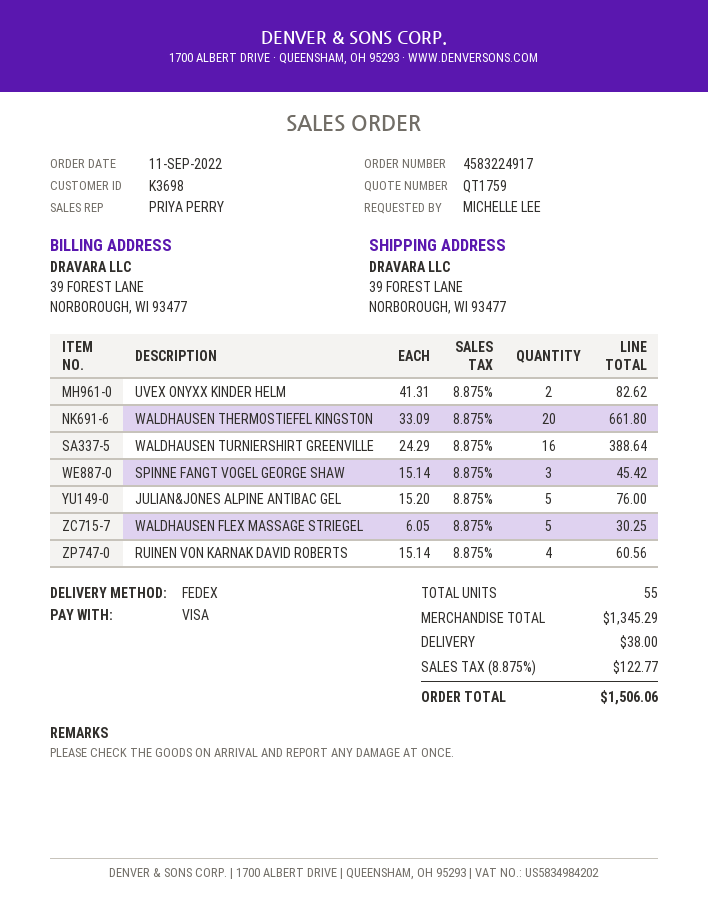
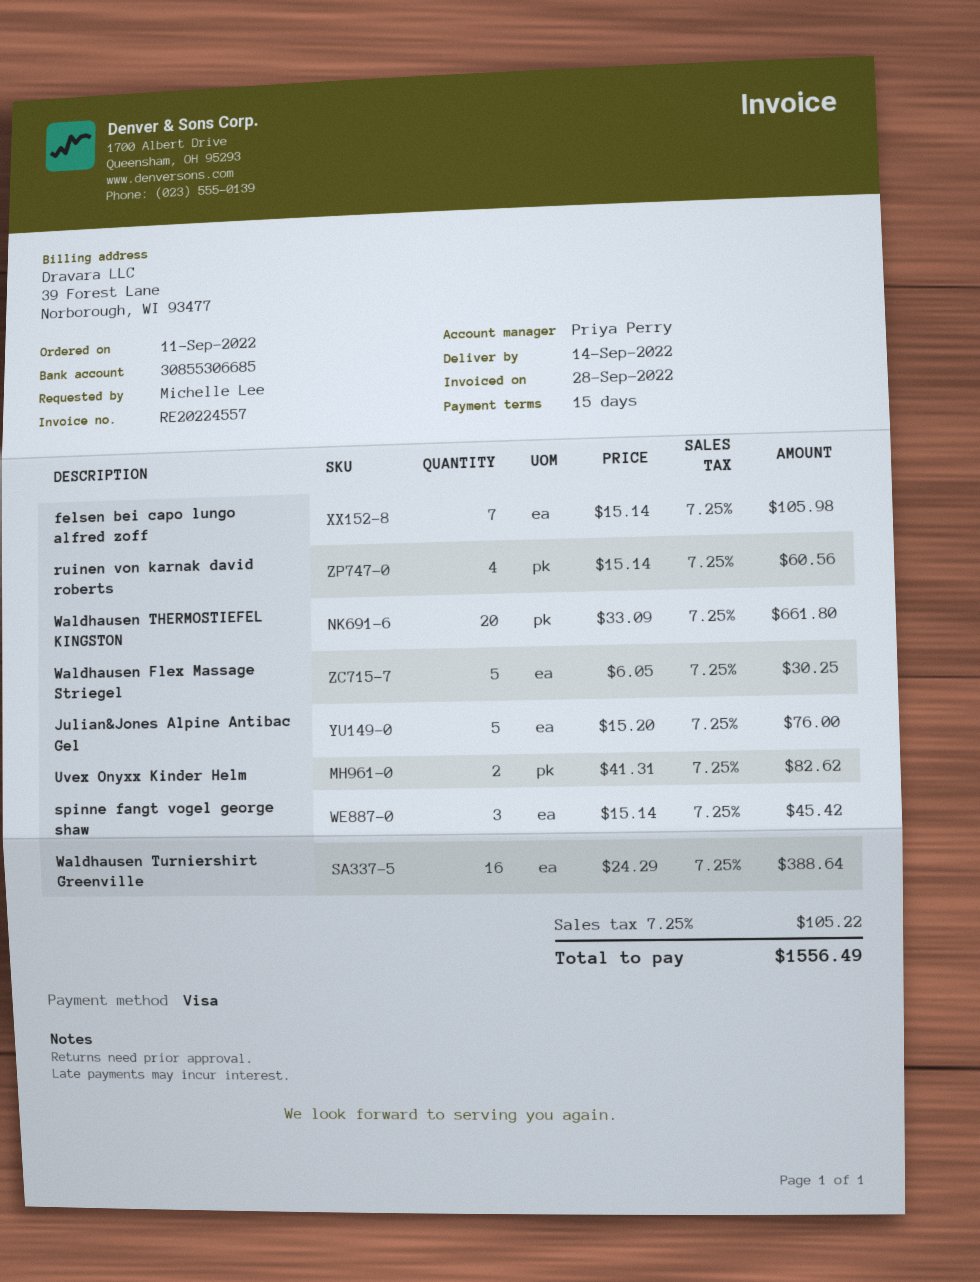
felsen bei capo lungo alfred zoff: none -> 7 x 15.14 = 105.98
shipping: 38.00 -> none
tax: 8.875% = 122.77 -> 7.25% = 105.22
total: 1506.06 -> 1556.49

